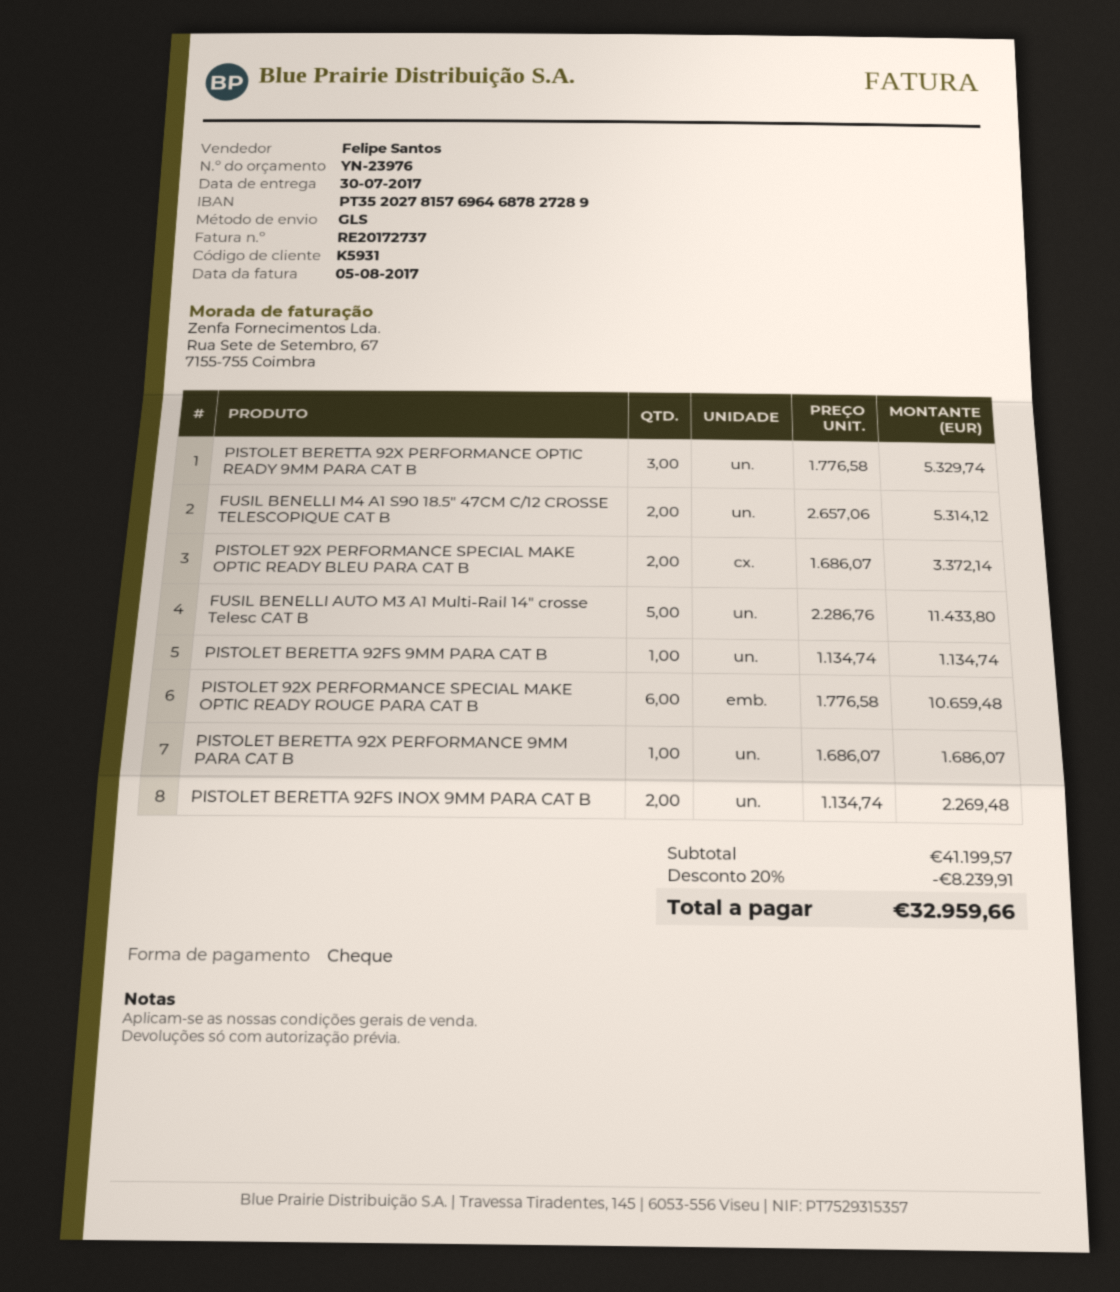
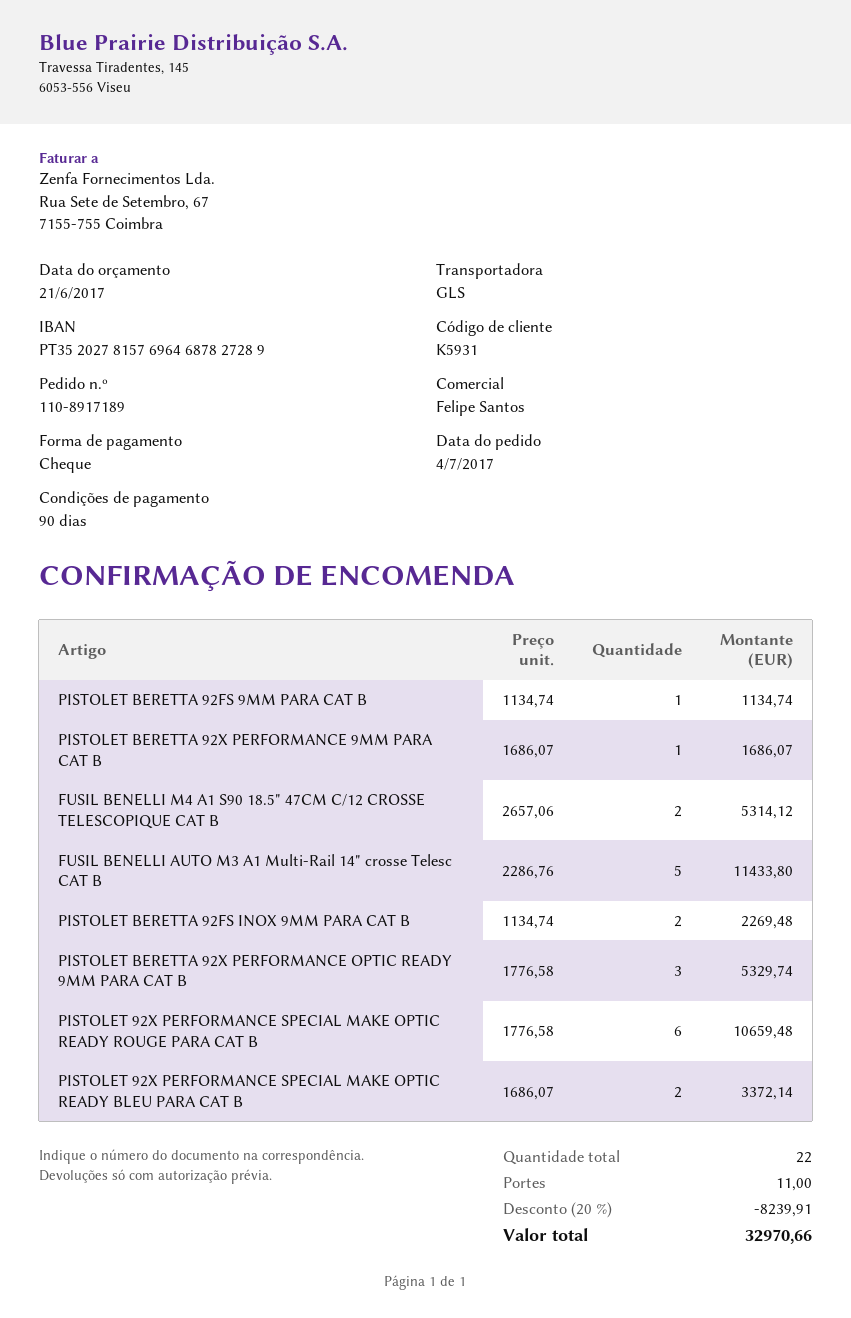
shipping: none -> 11.00
total: 32959.66 -> 32970.66

